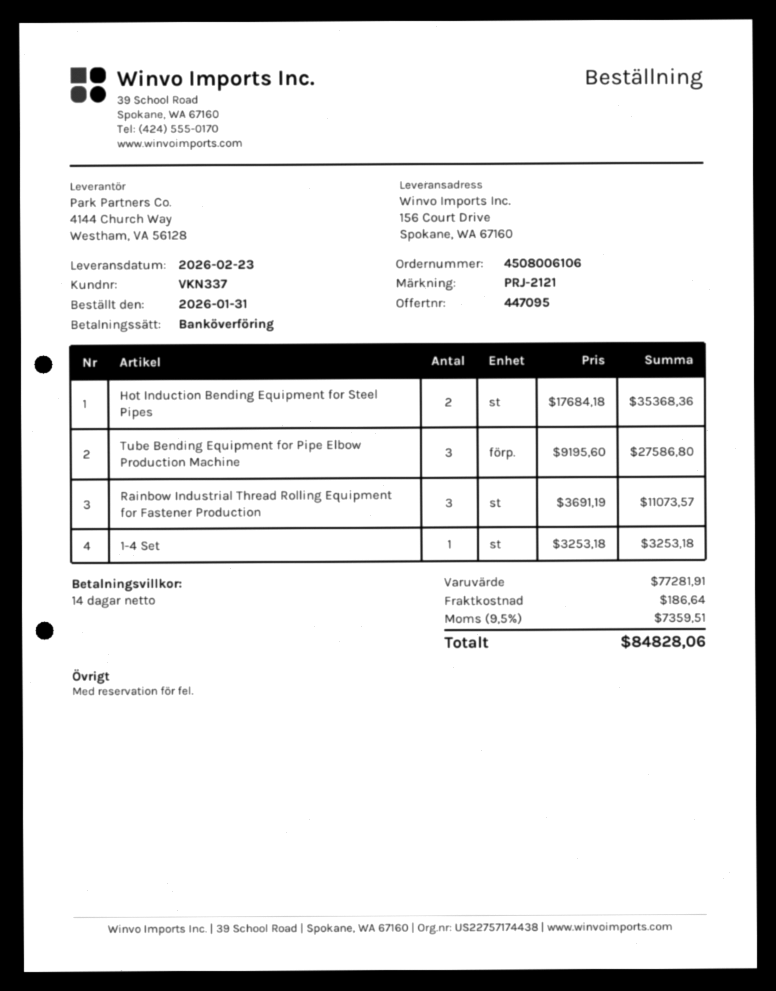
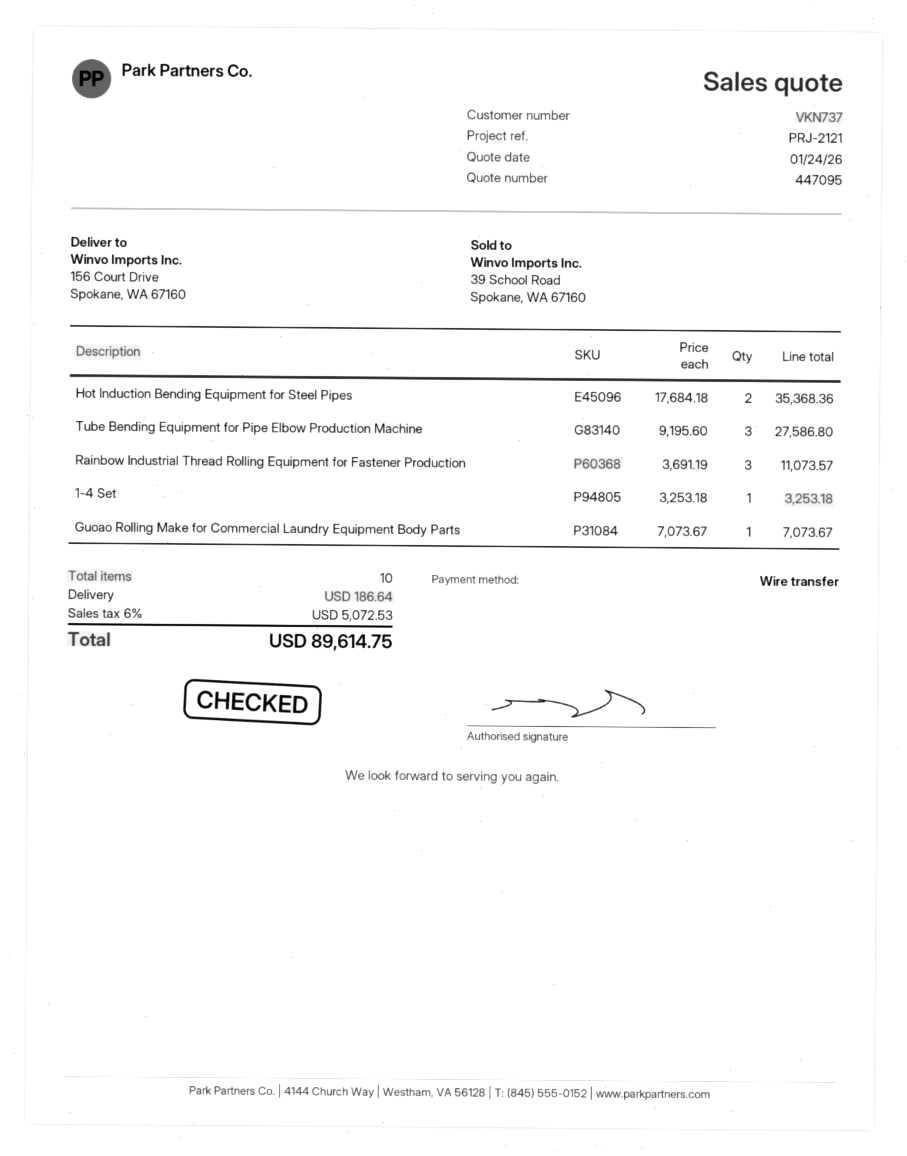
customer number: VKN337 -> VKN737
Guoao Rolling Make for Commercial Laundry Equipment Body Parts: none -> 1 x 7073.67 = 7073.67
tax: 9.5% = 7359.51 -> 6% = 5072.53
total: 84828.06 -> 89614.75

